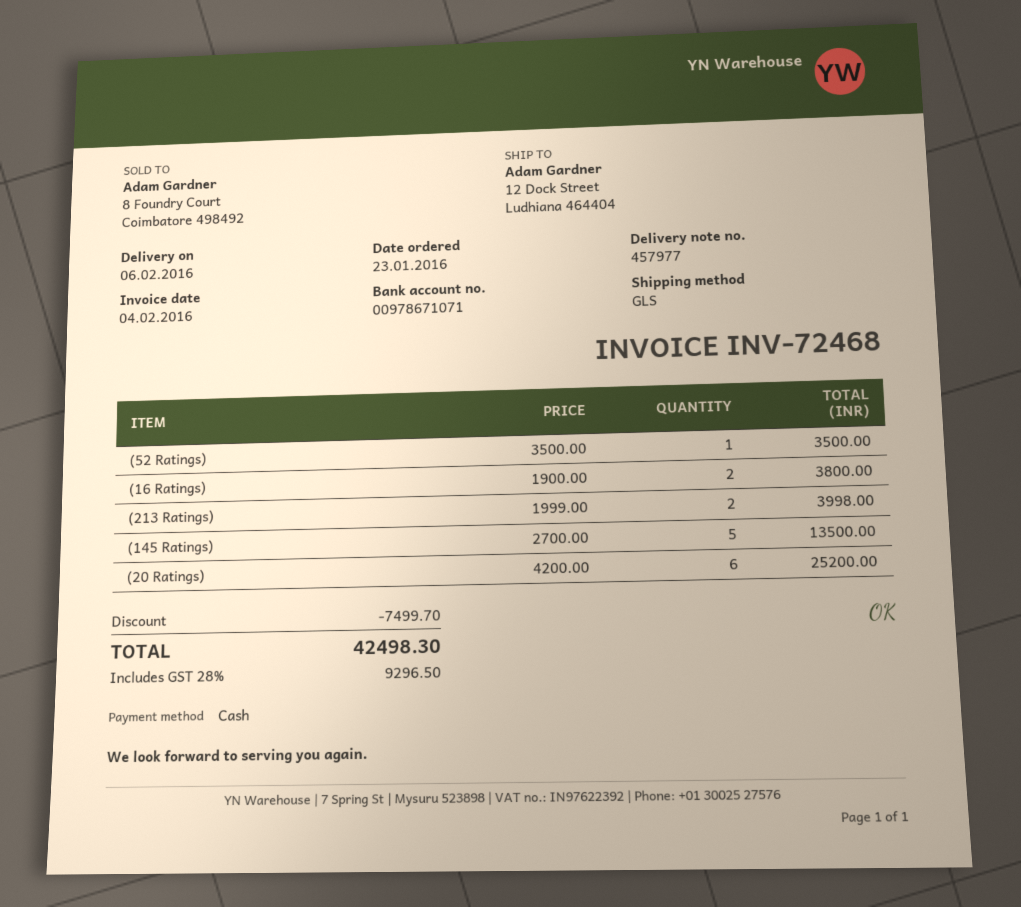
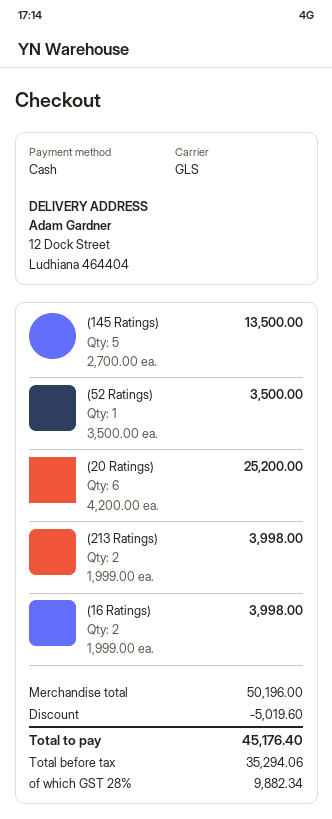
(16 Ratings): 2 x 1900.00 = 3800.00 -> 2 x 1999.00 = 3998.00
discount: 7499.70 -> 5019.60
tax: 28% = 9296.50 -> 28% = 9882.34
total: 42498.30 -> 45176.40

